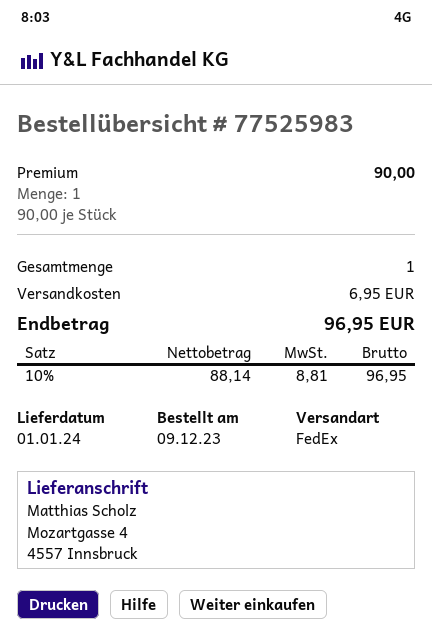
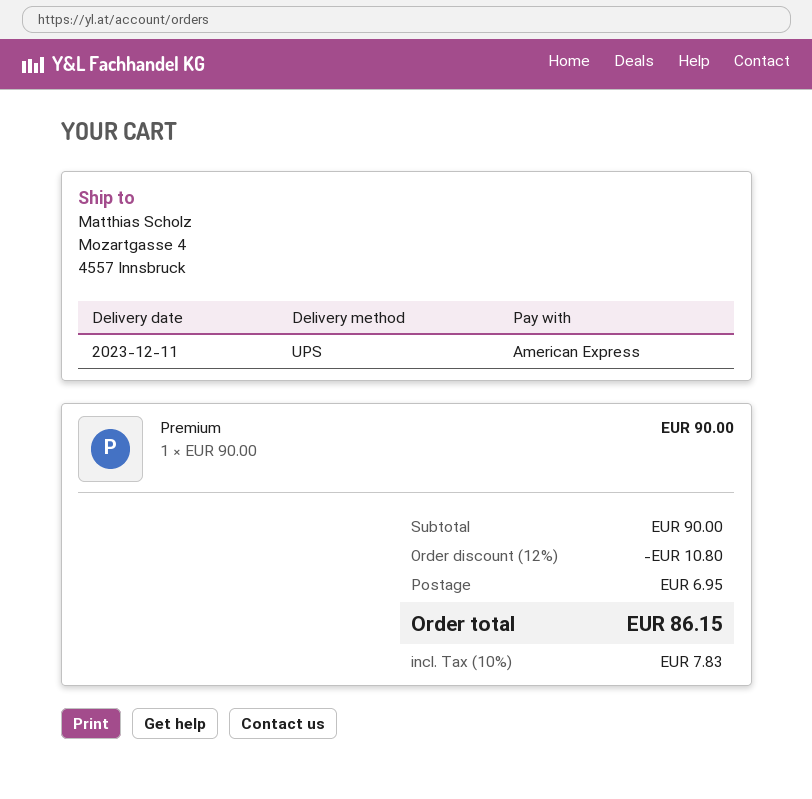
delivery date: 2024-01-01 -> 2023-12-11
shipping method: FedEx -> UPS
discount: none -> 12% = 10.80
tax: 10% = 8.81 -> 10% = 7.83
total: 96.95 -> 86.15

